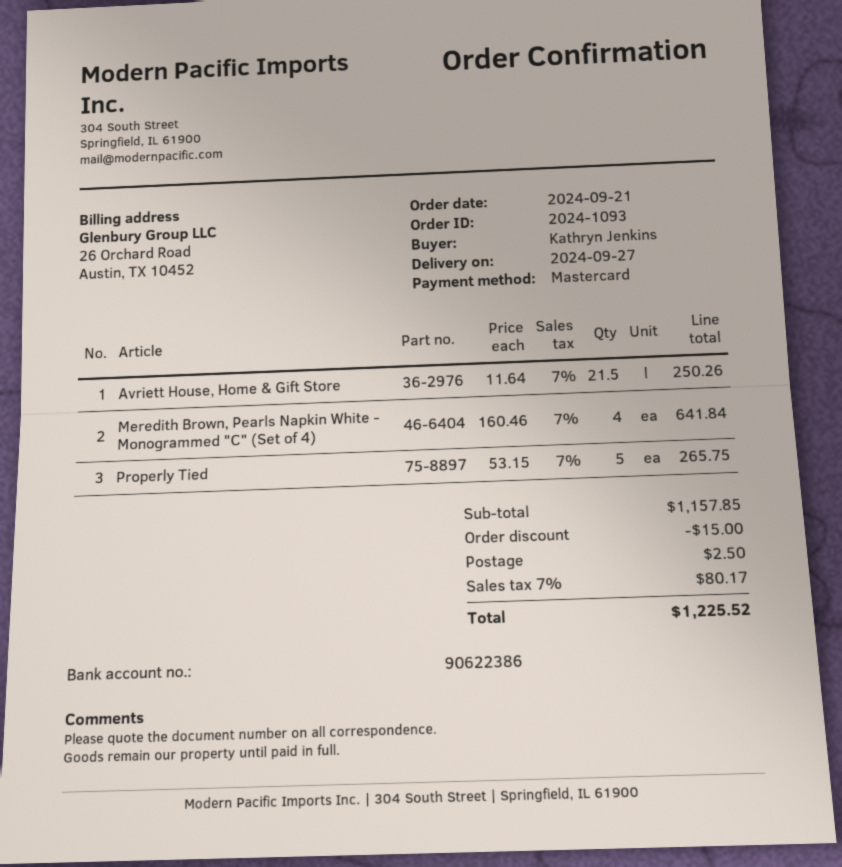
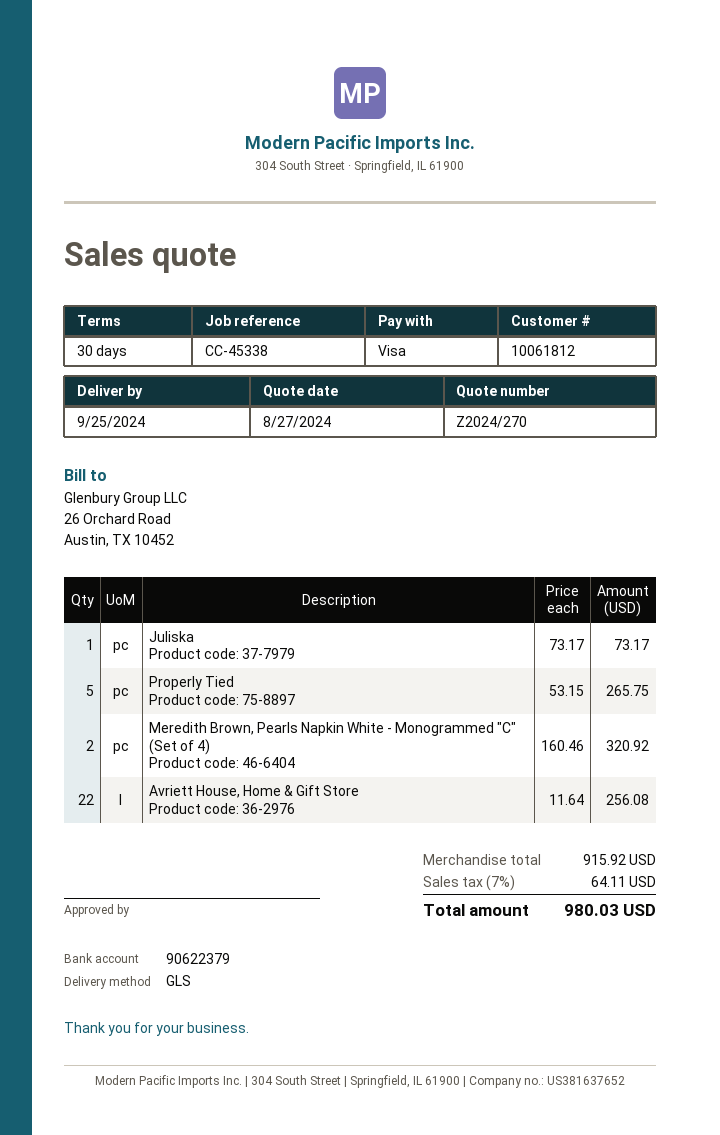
delivery date: 2024-09-27 -> 2024-09-25
payment method: Mastercard -> Visa
bank account: 90622386 -> 90622379
Avriett House, Home & Gift Store: 21.5 x 11.64 = 250.26 -> 22 x 11.64 = 256.08
Meredith Brown, Pearls Napkin White - Monogrammed "C" (Set of 4): 4 x 160.46 = 641.84 -> 2 x 160.46 = 320.92
Juliska: none -> 1 x 73.17 = 73.17
subtotal: 1157.85 -> 915.92
discount: 15.00 -> none
shipping: 2.50 -> none
tax: 7% = 80.17 -> 7% = 64.11
total: 1225.52 -> 980.03

